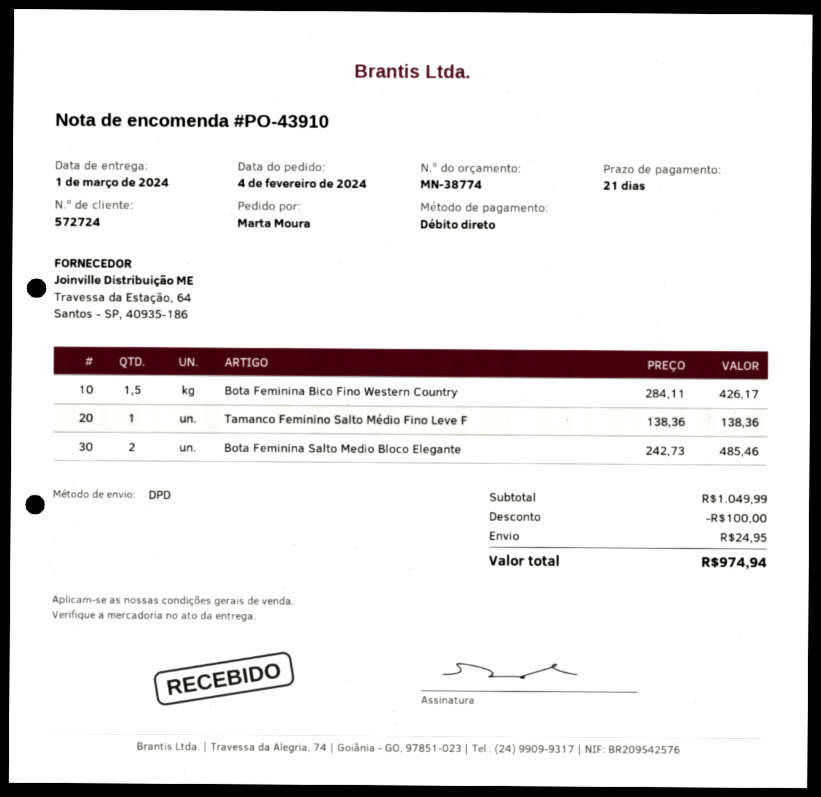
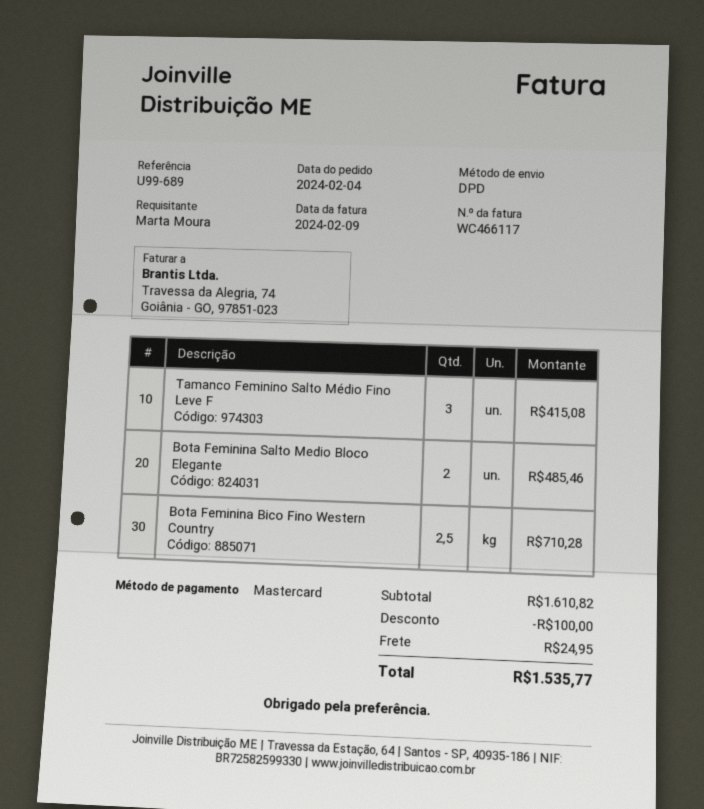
payment method: direct debit -> Mastercard
Bota Feminina Bico Fino Western Country: 1.5 for 426.17 -> 2.5 for 710.28
Tamanco Feminino Salto Médio Fino Leve F: 1 for 138.36 -> 3 for 415.08
subtotal: 1049.99 -> 1610.82
total: 974.94 -> 1535.77

